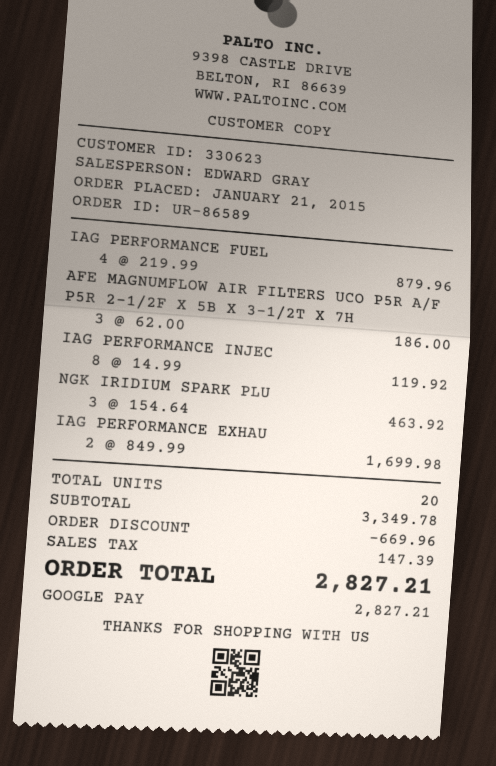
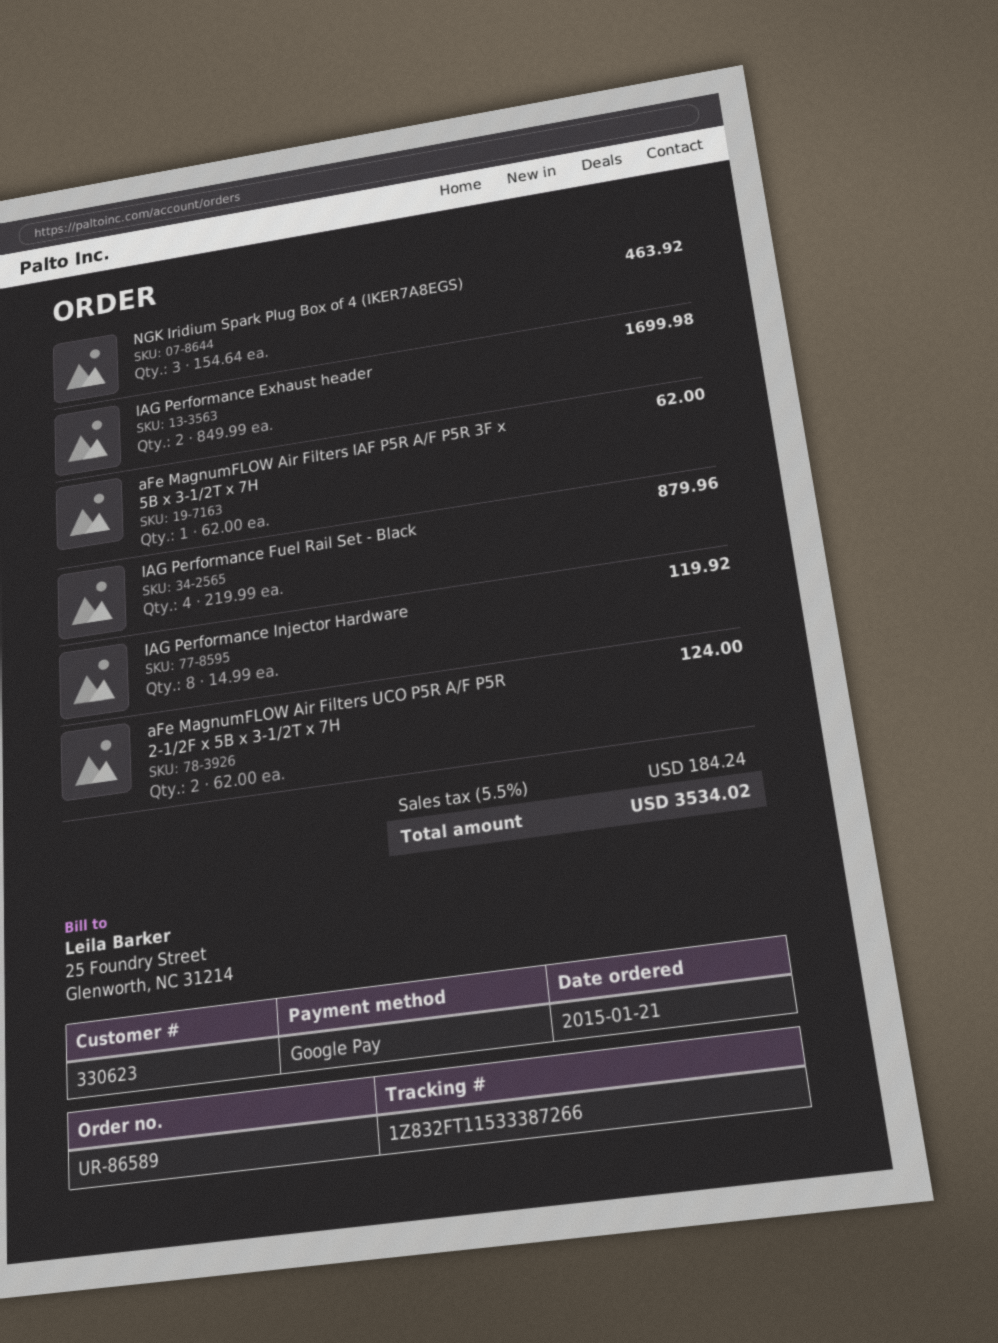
AFE MAGNUMFLOW AIR FILTERS UCO P5R A/F P5R 2-1/2F X 5B X 3-1/2T X 7H: 3 x 62.00 = 186.00 -> 2 x 62.00 = 124.00
aFe MagnumFLOW Air Filters IAF P5R A/F P5R 3F x 5B x 3-1/2T x 7H: none -> 1 x 62.00 = 62.00
discount: 669.96 -> none
tax: 147.39 -> 184.24
total: 2827.21 -> 3534.02

